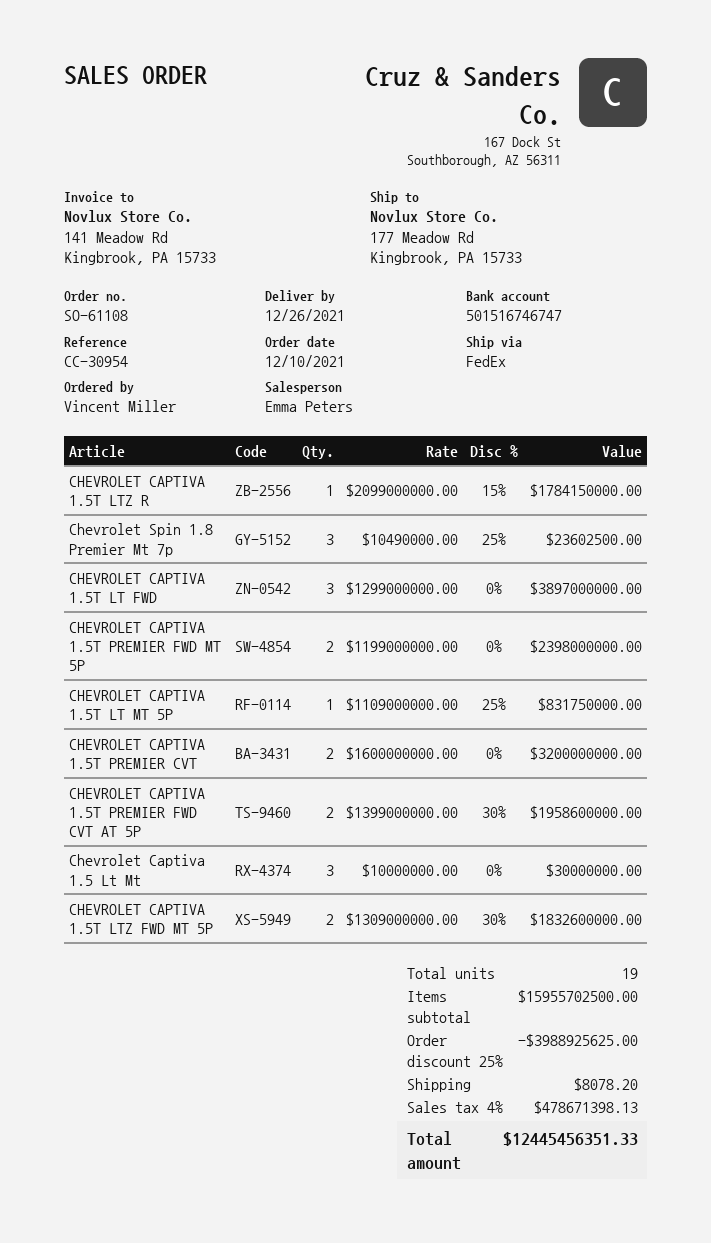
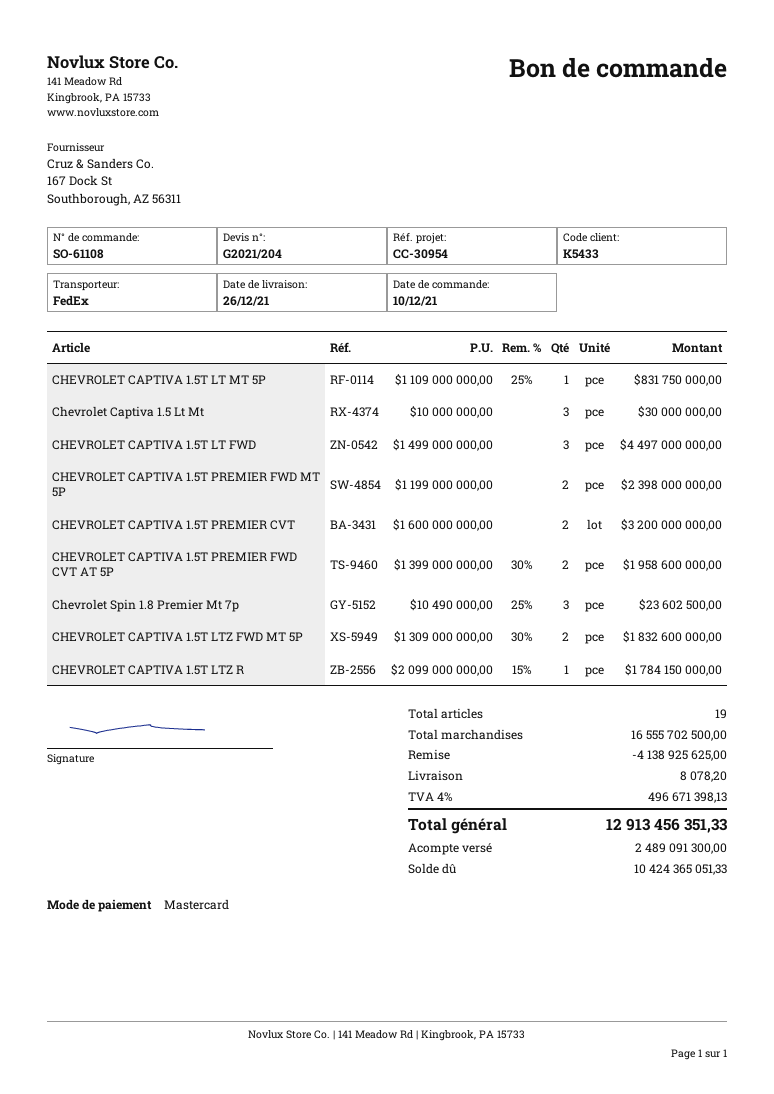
CHEVROLET CAPTIVA 1.5T LT FWD: 3 x 1299000000.00 = 3897000000.00 -> 3 x 1499000000.00 = 4497000000.00
subtotal: 15955702500.00 -> 16555702500.00
discount: 3988925625.00 -> 4138925625.00
tax: 4% = 478671398.13 -> 4% = 496671398.13
total: 12445456351.33 -> 12913456351.33

